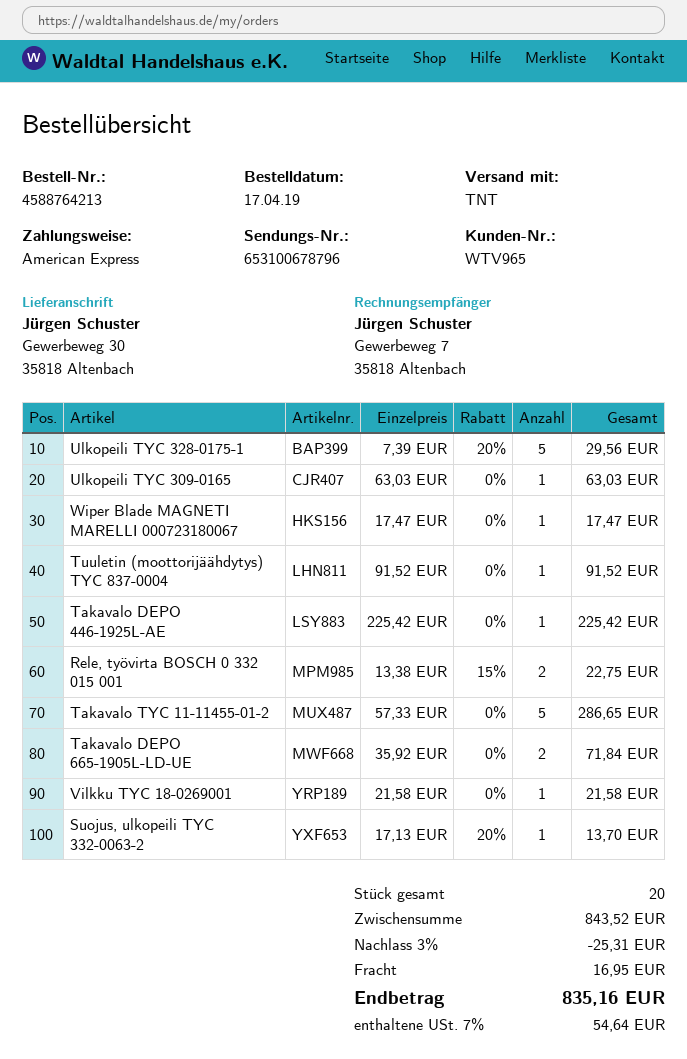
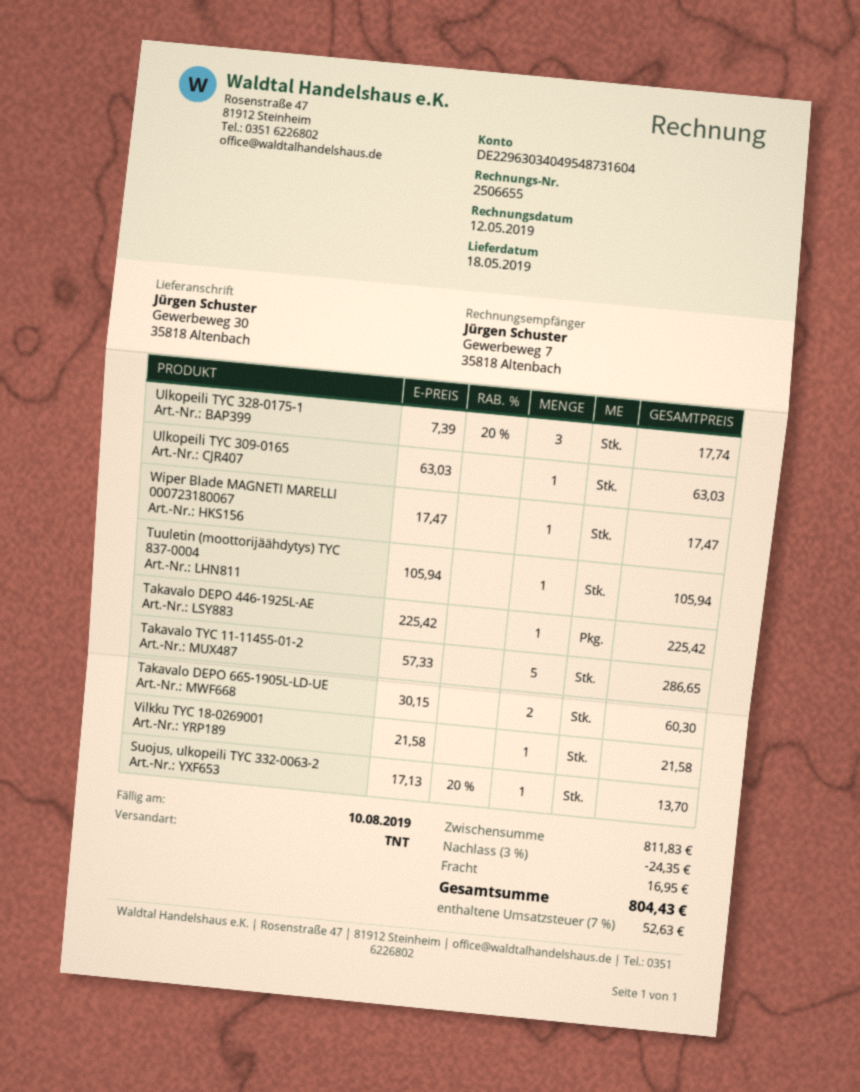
Ulkopeili TYC 328-0175-1: 5 x 7.39 - 20% = 29.56 -> 3 x 7.39 - 20% = 17.74
Tuuletin (moottorijäähdytys) TYC 837-0004: 1 x 91.52 = 91.52 -> 1 x 105.94 = 105.94
Rele, työvirta BOSCH 0 332 015 001: 2 x 13.38 - 15% = 22.75 -> none
Takavalo DEPO 665-1905L-LD-UE: 2 x 35.92 = 71.84 -> 2 x 30.15 = 60.30
subtotal: 843.52 -> 811.83
discount: 3% = 25.31 -> 3% = 24.35
tax: 7% = 54.64 -> 7% = 52.63
total: 835.16 -> 804.43

